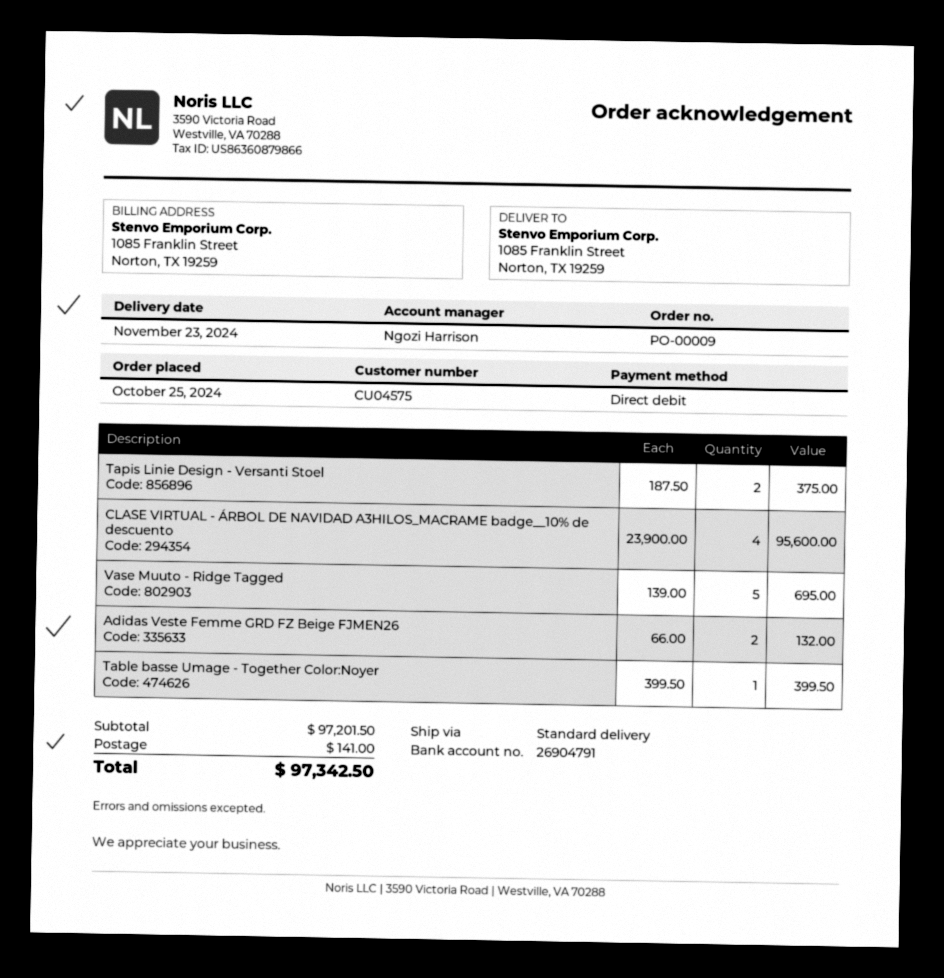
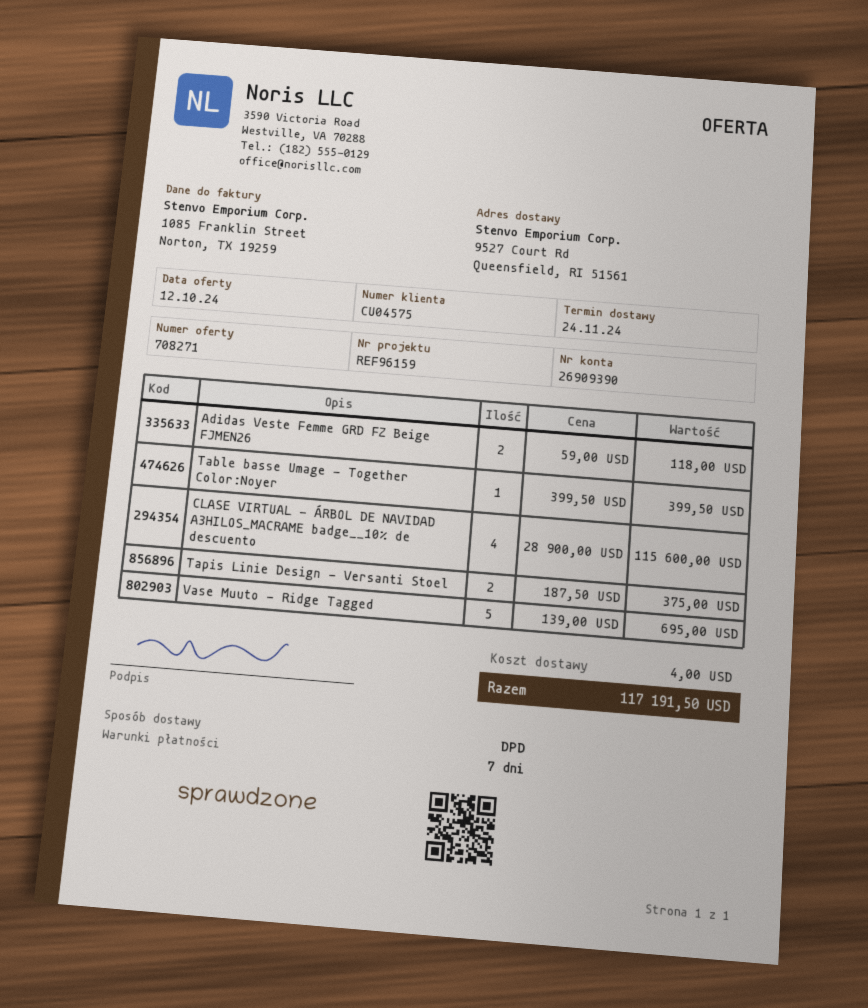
delivery date: 2024-11-23 -> 2024-11-24
bank account: 26904791 -> 26909390
shipping method: standard -> DPD
ship to: 1085 Franklin Street, Norton, TX 19259 -> 9527 Court Rd, Queensfield, RI 51561
CLASE VIRTUAL - ÁRBOL DE NAVIDAD A3HILOS_MACRAME badge__10% de descuento: 4 x 23900.00 = 95600.00 -> 4 x 28900.00 = 115600.00
Adidas Veste Femme GRD FZ Beige FJMEN26: 2 x 66.00 = 132.00 -> 2 x 59.00 = 118.00
shipping: 141.00 -> 4.00
total: 97342.50 -> 117191.50

